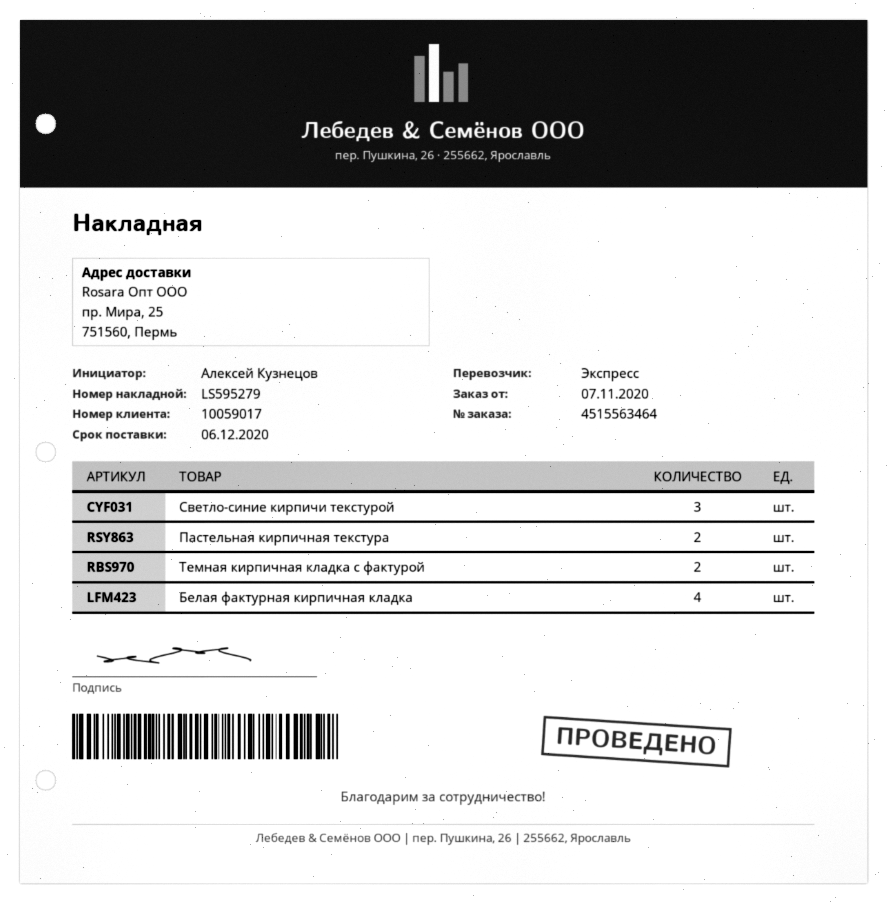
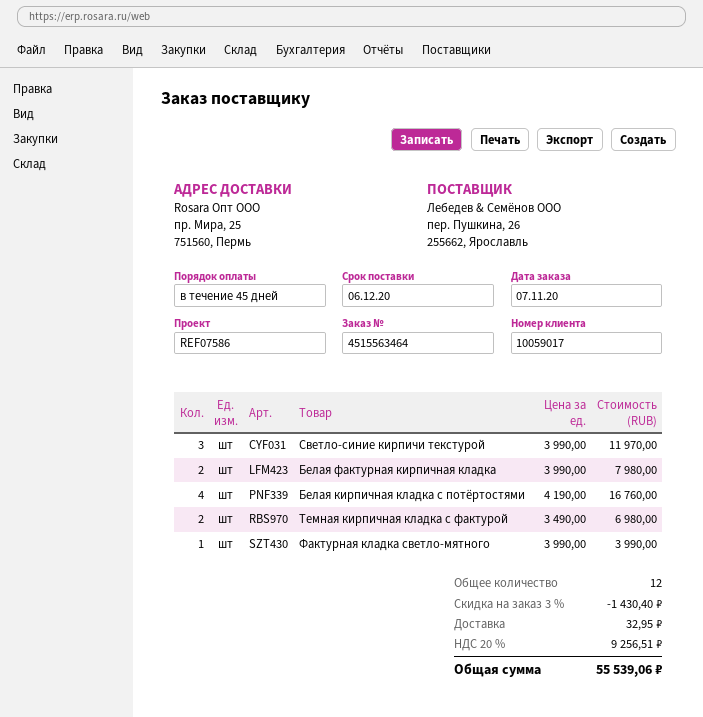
Пастельная кирпичная текстура: 2 -> none
Белая фактурная кирпичная кладка: 4 -> 2
Белая кирпичная кладка с потёртостями: none -> 4
Фактурная кладка светло-мятного: none -> 1

